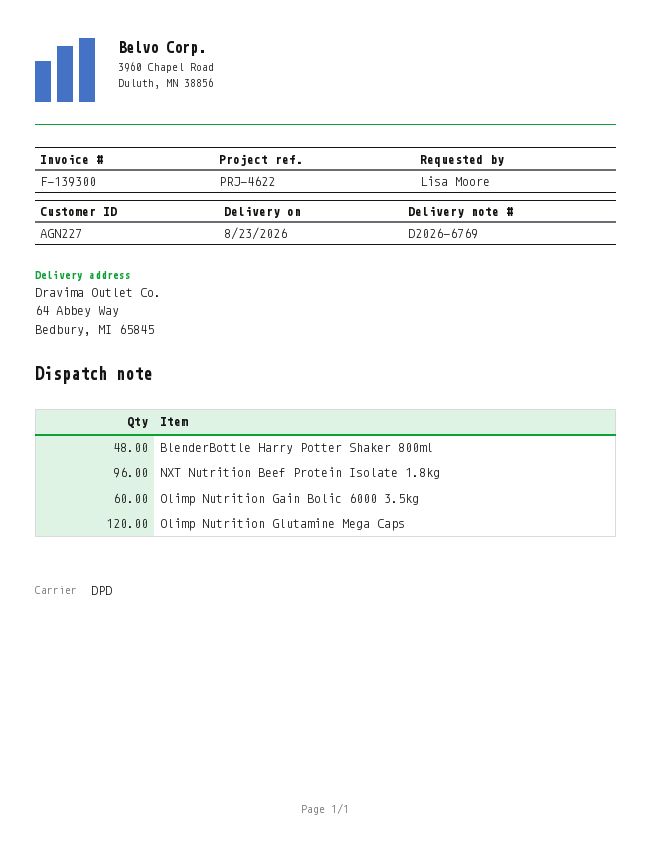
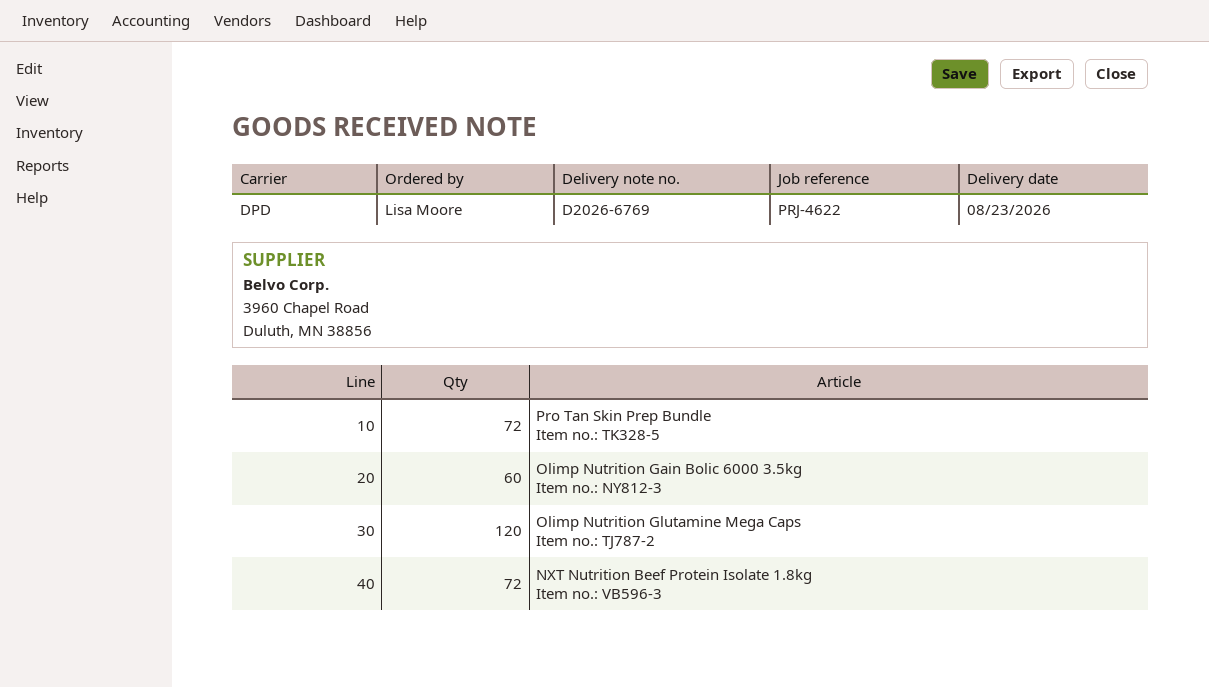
BlenderBottle Harry Potter Shaker 800ml: 48 -> none
NXT Nutrition Beef Protein Isolate 1.8kg: 96 -> 72
Pro Tan Skin Prep Bundle: none -> 72

